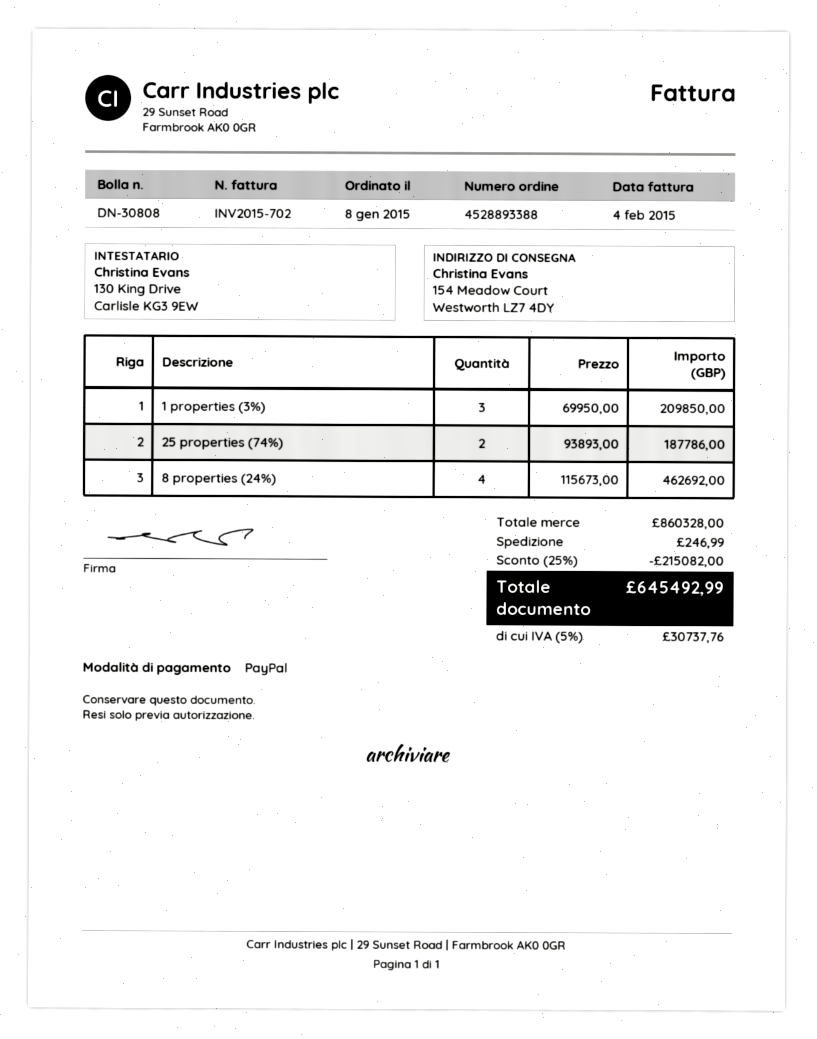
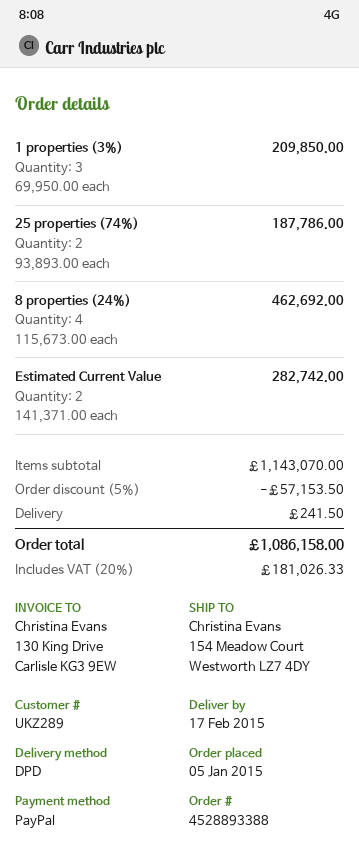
order date: 2015-01-08 -> 2015-01-05
Estimated Current Value: none -> 2 x 141371.00 = 282742.00
subtotal: 860328.00 -> 1143070.00
discount: 25% = 215082.00 -> 5% = 57153.50
shipping: 246.99 -> 241.50
tax: 5% = 30737.76 -> 20% = 181026.33
total: 645492.99 -> 1086158.00

